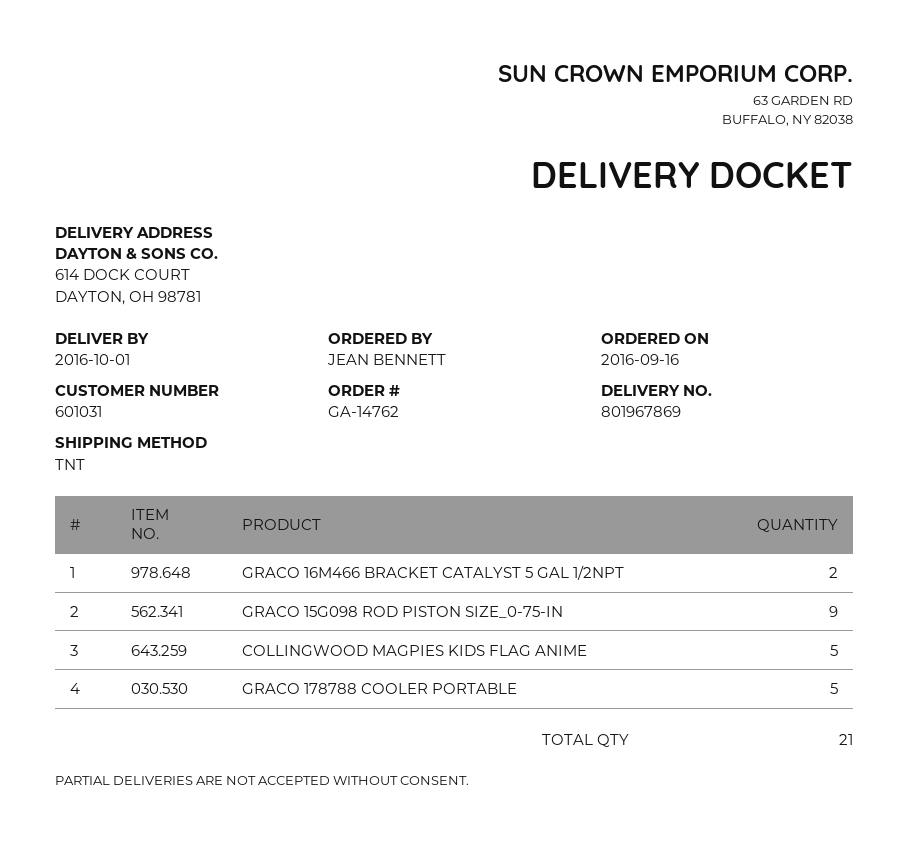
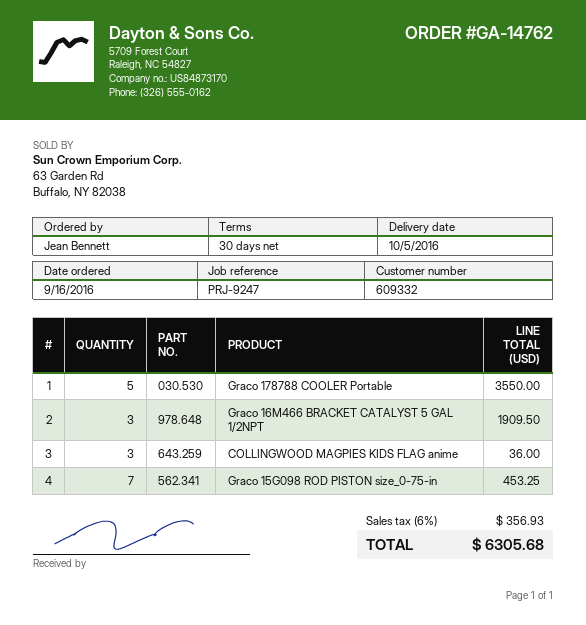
delivery date: 2016-10-01 -> 2016-10-05
customer number: 601031 -> 609332
GRACO 16M466 BRACKET CATALYST 5 GAL 1/2NPT: 2 -> 3
GRACO 15G098 ROD PISTON SIZE_0-75-IN: 9 -> 7
COLLINGWOOD MAGPIES KIDS FLAG ANIME: 5 -> 3

